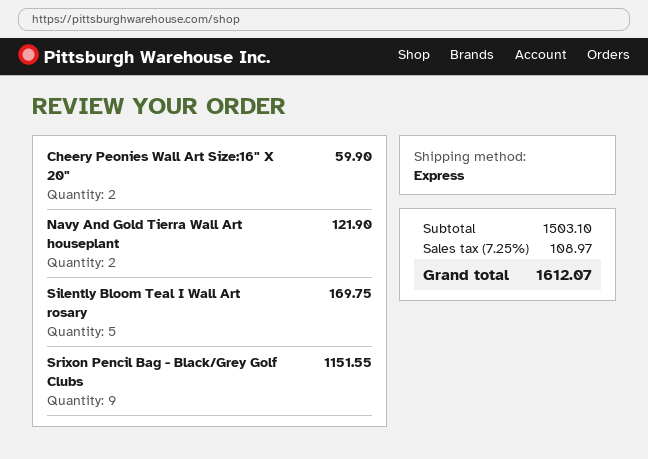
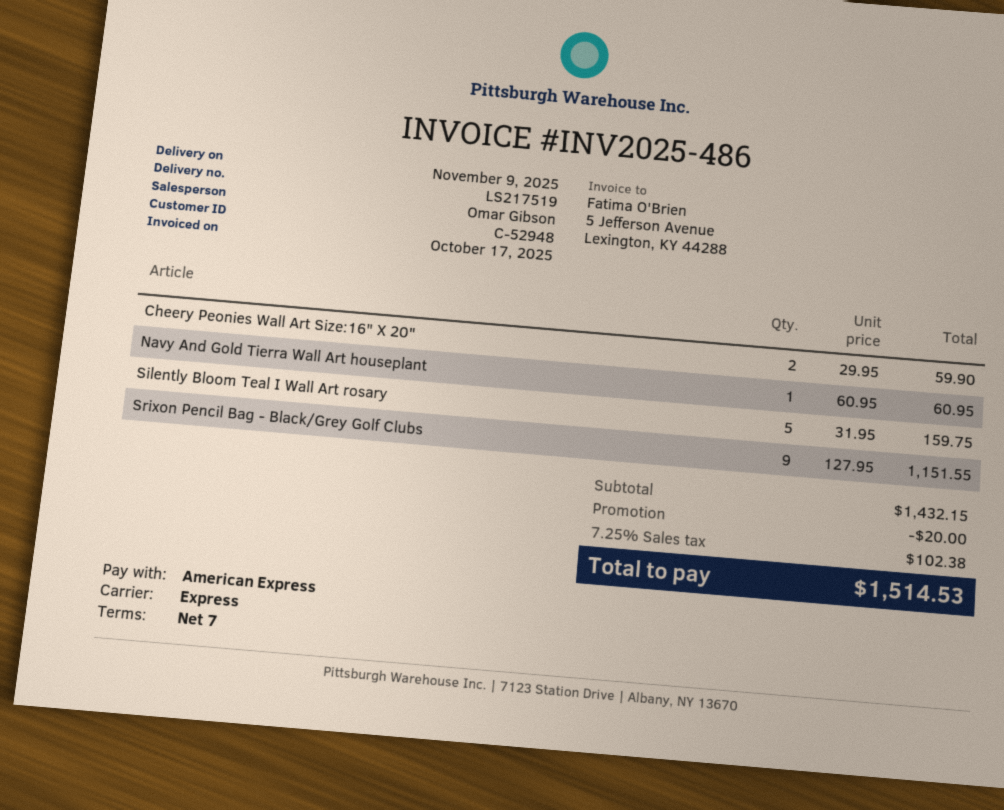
Navy And Gold Tierra Wall Art houseplant: 2 for 121.90 -> 1 for 60.95
Silently Bloom Teal I Wall Art rosary: 5 for 169.75 -> 5 for 159.75
subtotal: 1503.10 -> 1432.15
discount: none -> 20.00
tax: 7.25% = 108.97 -> 7.25% = 102.38
total: 1612.07 -> 1514.53

